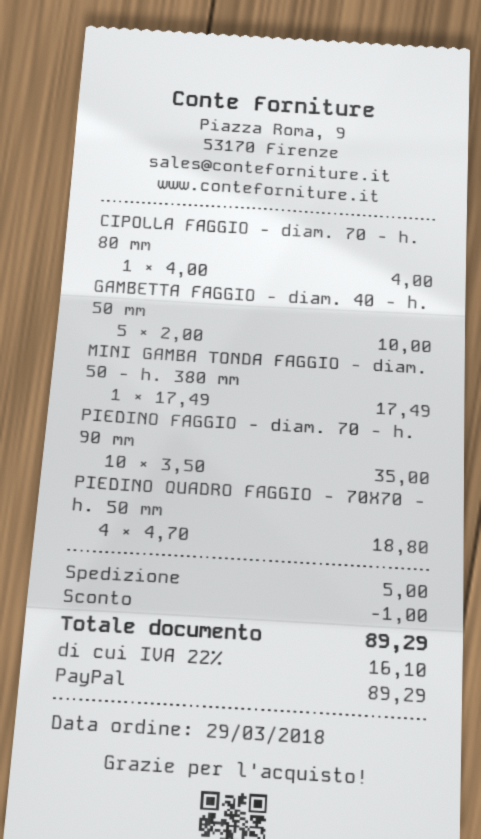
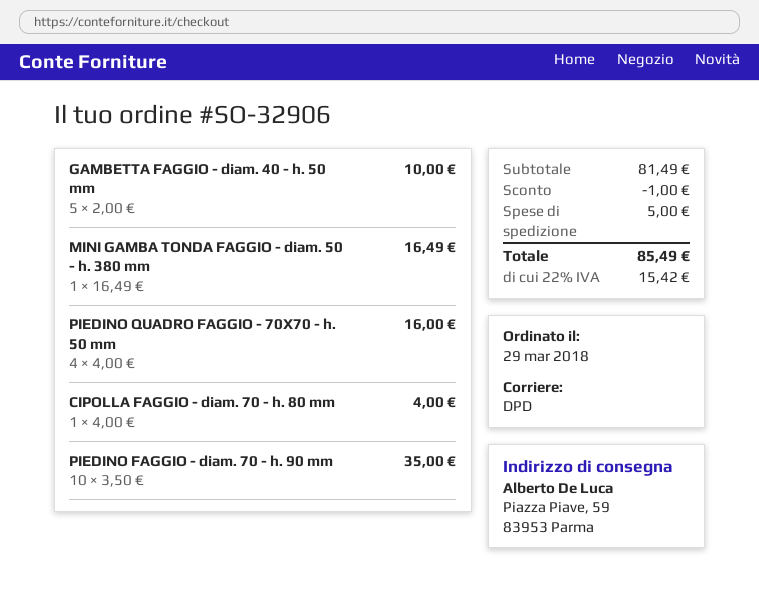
MINI GAMBA TONDA FAGGIO - diam. 50 - h. 380 mm: 1 x 17.49 = 17.49 -> 1 x 16.49 = 16.49
PIEDINO QUADRO FAGGIO - 70X70 - h. 50 mm: 4 x 4.70 = 18.80 -> 4 x 4.00 = 16.00
tax: 22% = 16.10 -> 22% = 15.42
total: 89.29 -> 85.49

